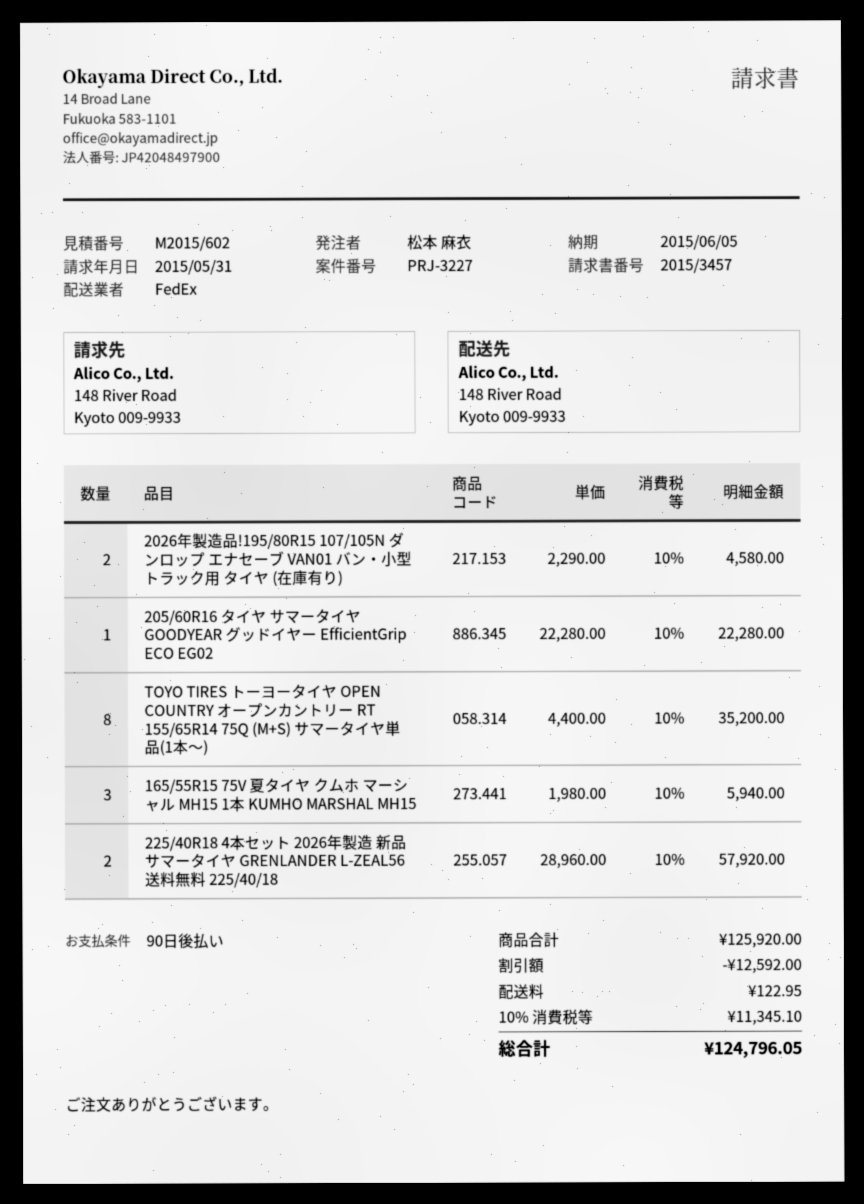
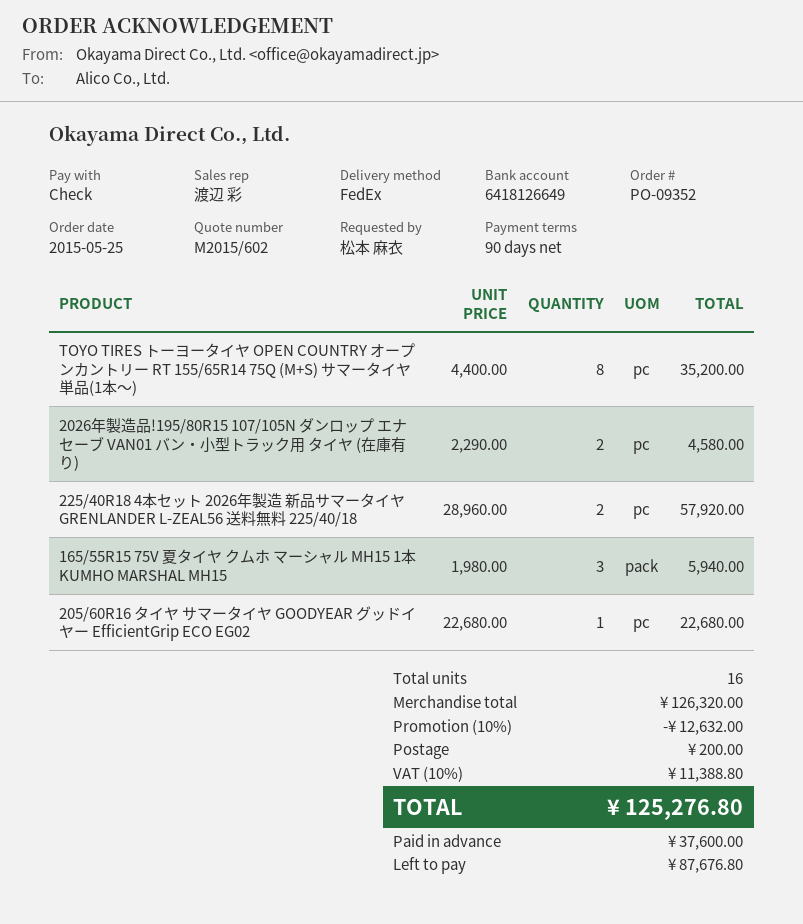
205/60R16 タイヤ サマータイヤ GOODYEAR グッドイヤー EfficientGrip ECO EG02: 1 x 22280.00 = 22280.00 -> 1 x 22680.00 = 22680.00
subtotal: 125920.00 -> 126320.00
discount: 12592.00 -> 12632.00
shipping: 122.95 -> 200.00
tax: 10% = 11345.10 -> 10% = 11388.80
total: 124796.05 -> 125276.80

